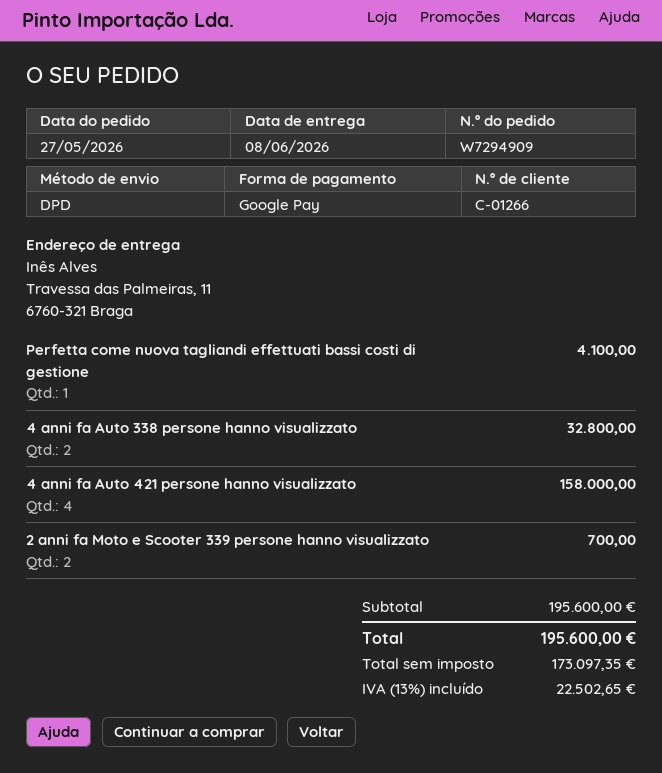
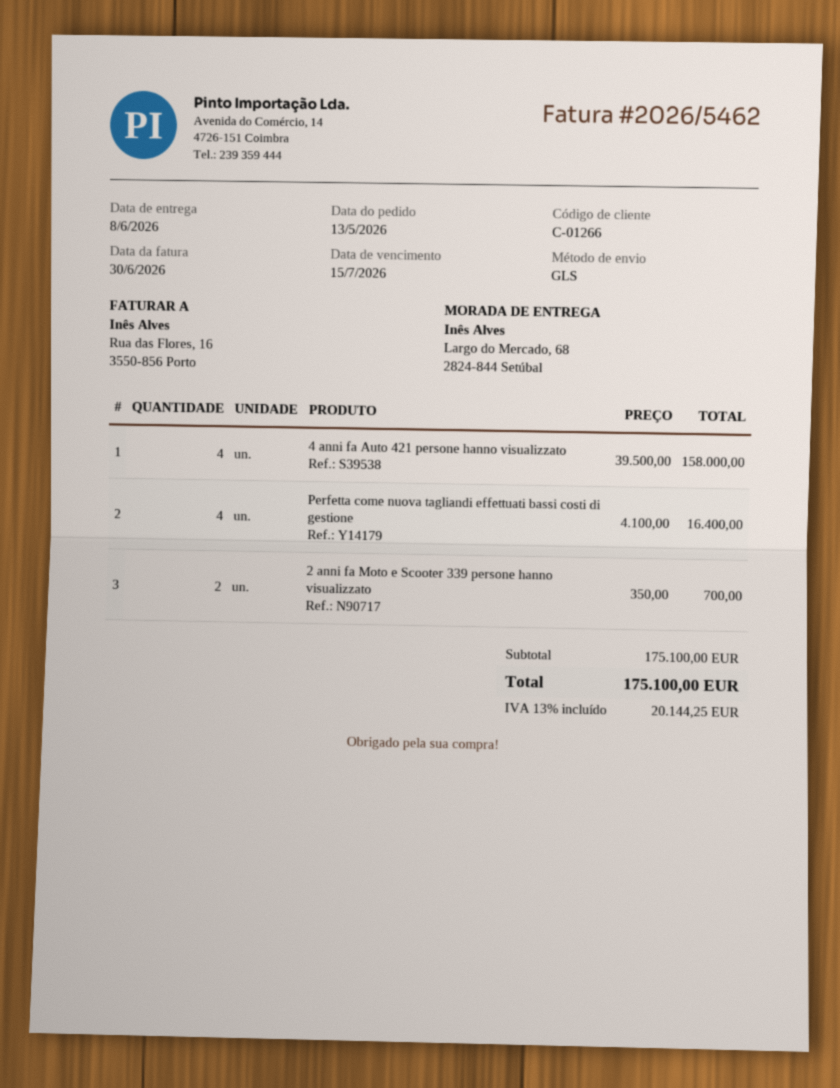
order date: 2026-05-27 -> 2026-05-13
shipping method: DPD -> GLS
ship to: Travessa das Palmeiras, 11, 6760-321 Braga -> Largo do Mercado, 68, 2824-844 Setúbal
Perfetta come nuova tagliandi effettuati bassi costi di gestione: 1 for 4100.00 -> 4 for 16400.00
4 anni fa Auto 338 persone hanno visualizzato: 2 for 32800.00 -> none
subtotal: 195600.00 -> 175100.00
tax: 13% = 22502.65 -> 13% = 20144.25
total: 195600.00 -> 175100.00

